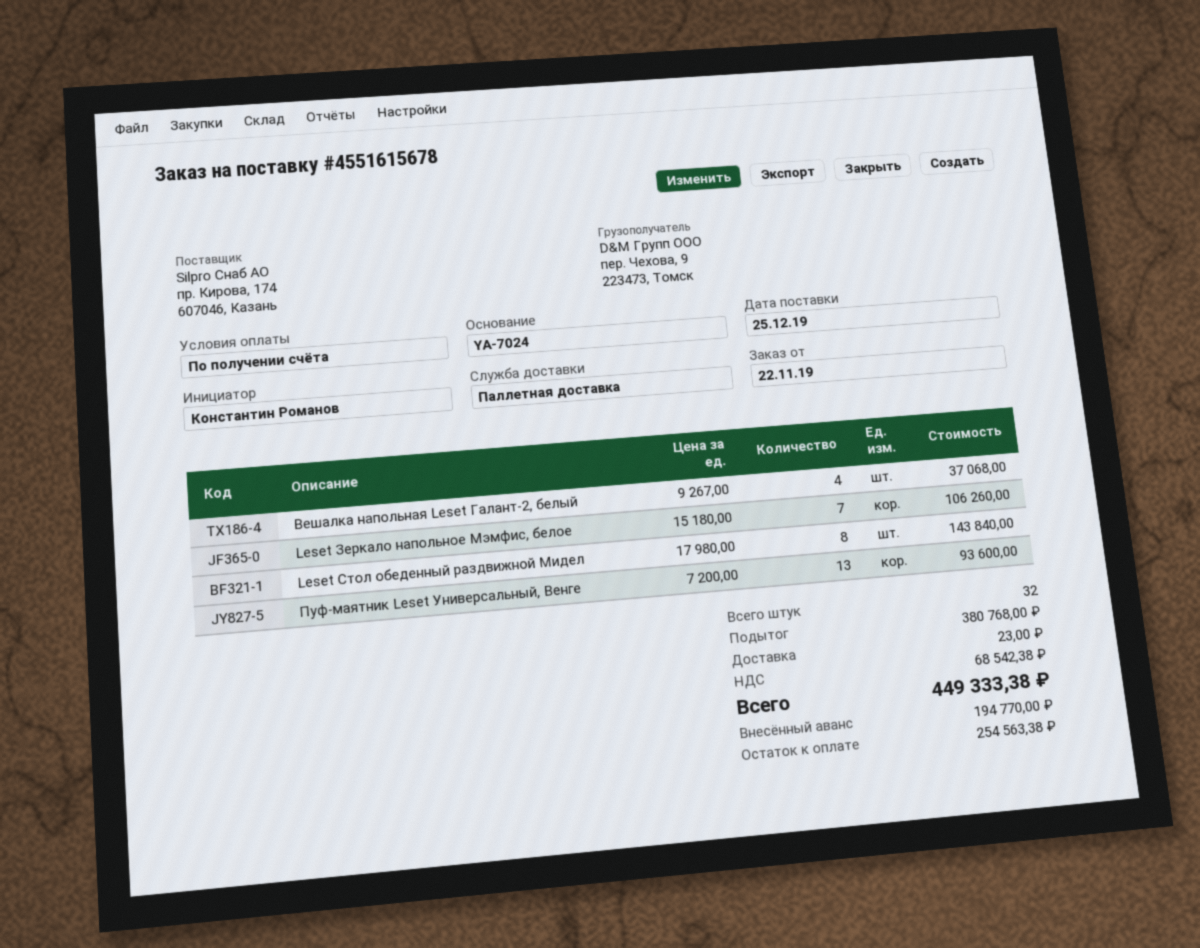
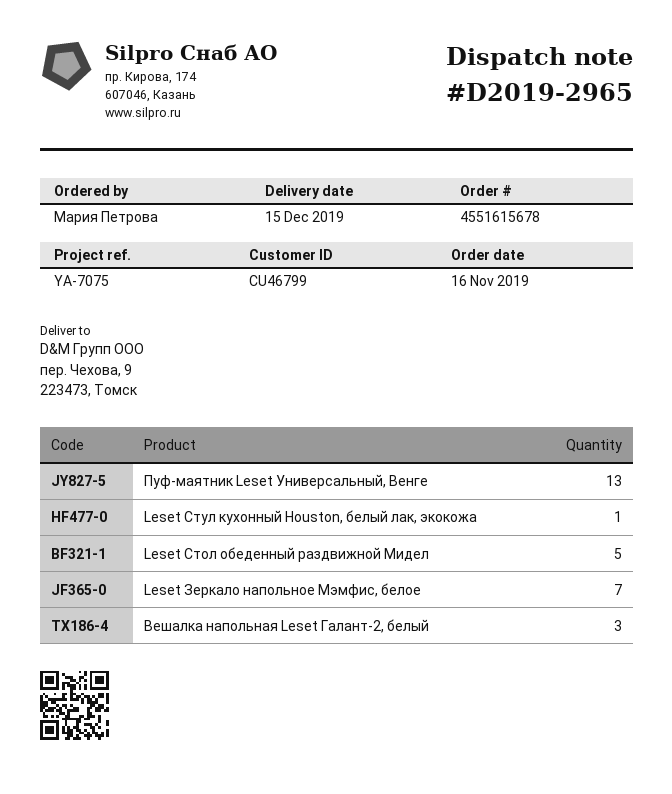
order date: 2019-11-22 -> 2019-11-16
delivery date: 2019-12-25 -> 2019-12-15
reference: YA-7024 -> YA-7075
ordered by: Константин Романов -> Мария Петрова
Вешалка напольная Leset Галант-2, белый: 4 -> 3
Leset Стол обеденный раздвижной Мидел: 8 -> 5
Leset Стул кухонный Houston, белый лак, экокожа: none -> 1

